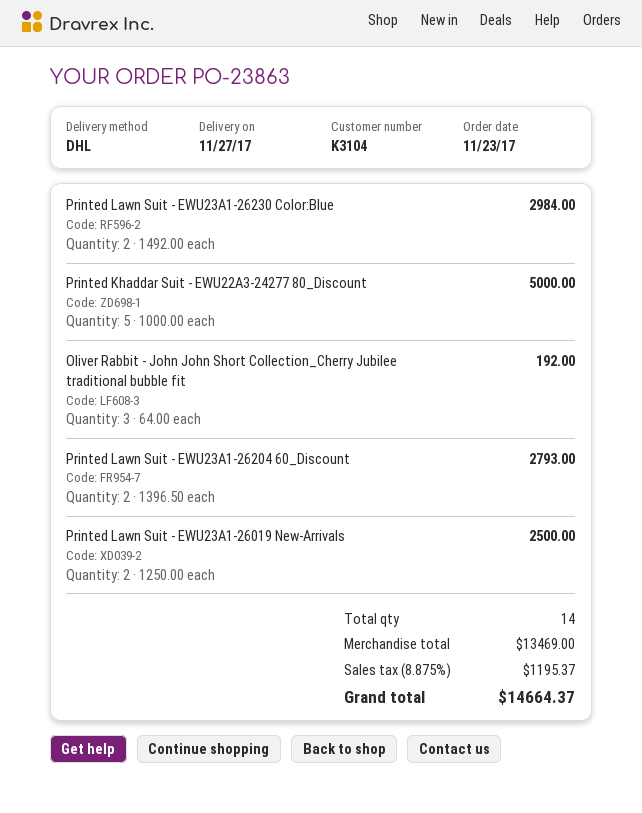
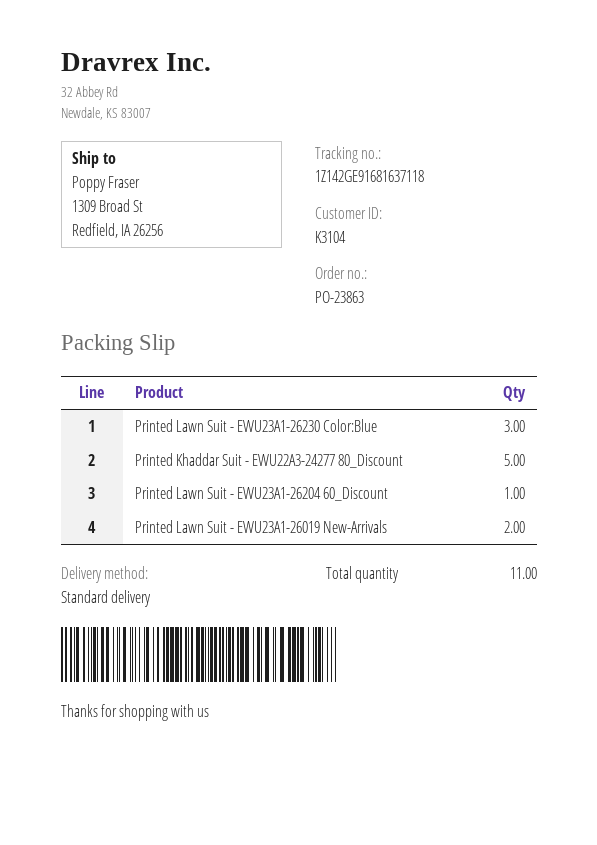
shipping method: DHL -> standard
Printed Lawn Suit - EWU23A1-26230 Color:Blue: 2 -> 3
Oliver Rabbit - John John Short Collection_Cherry Jubilee traditional bubble fit: 3 -> none
Printed Lawn Suit - EWU23A1-26204 60_Discount: 2 -> 1
total quantity: 14 -> 11

